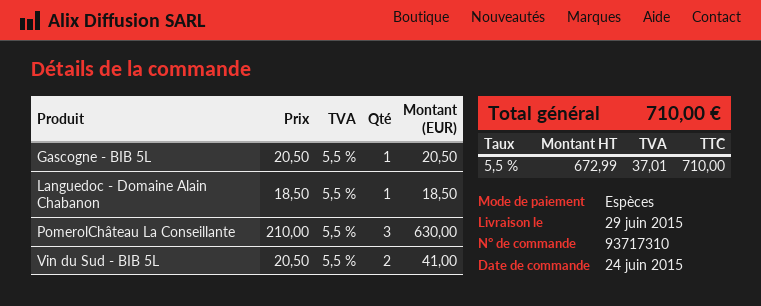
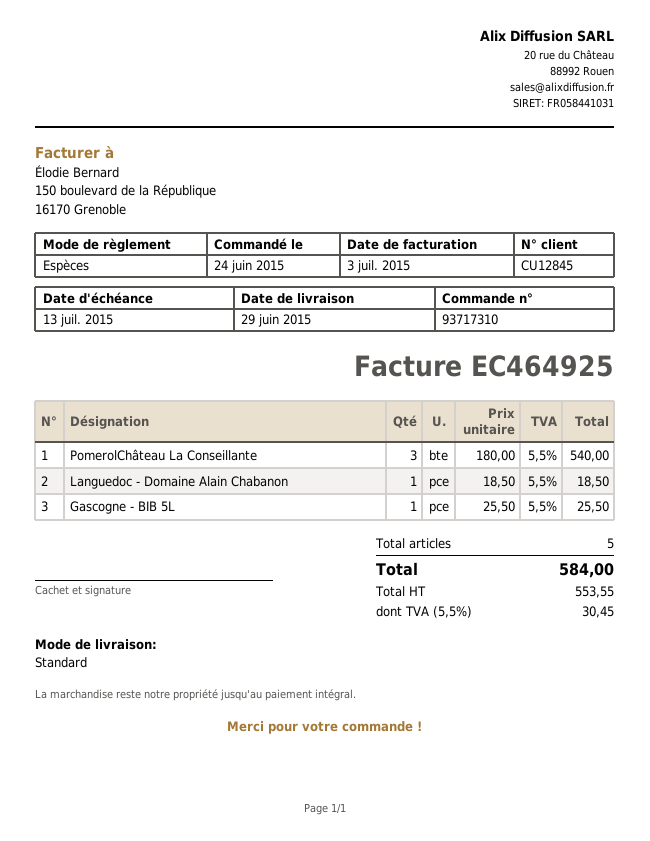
Gascogne - BIB 5L: 1 x 20.50 = 20.50 -> 1 x 25.50 = 25.50
PomerolChâteau La Conseillante: 3 x 210.00 = 630.00 -> 3 x 180.00 = 540.00
Vin du Sud - BIB 5L: 2 x 20.50 = 41.00 -> none
net: 672.99 -> 553.55
tax: 5.5% = 37.01 -> 5.5% = 30.45
total: 710.00 -> 584.00

